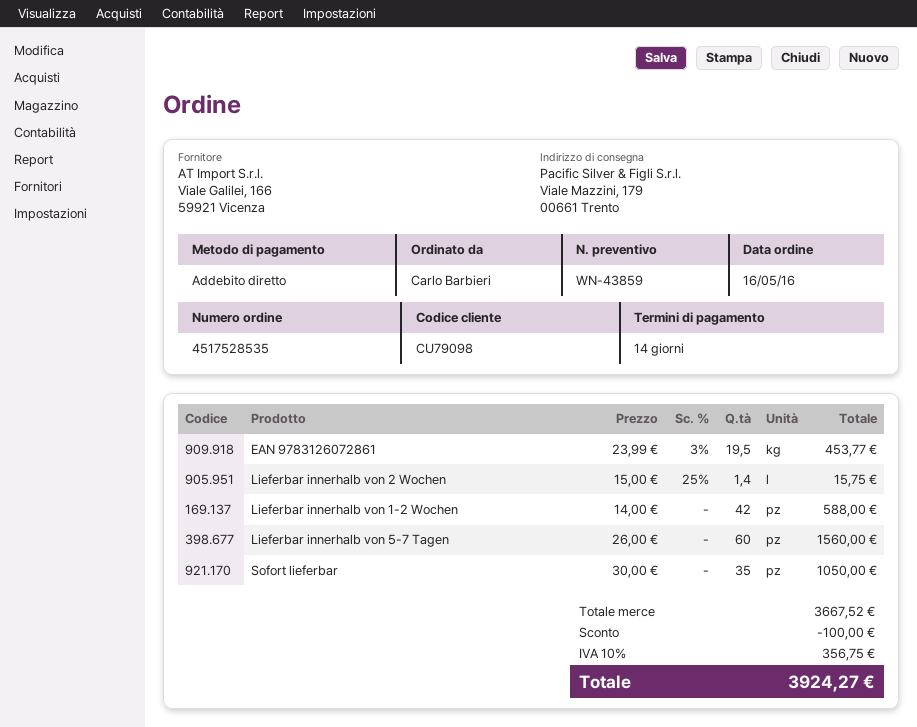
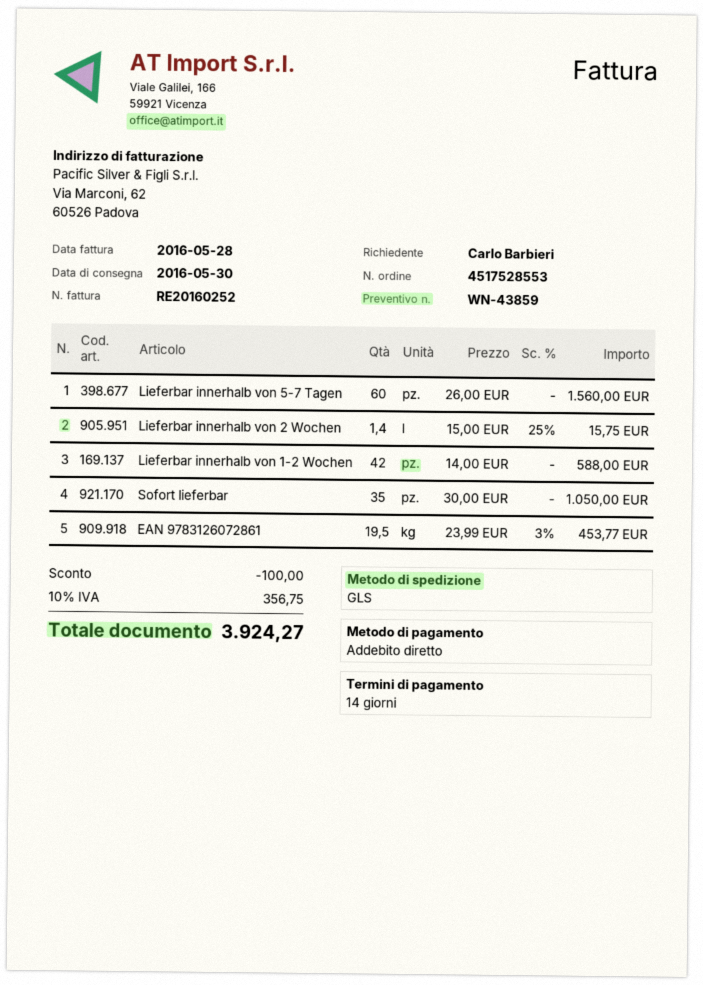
order number: 4517528535 -> 4517528553

